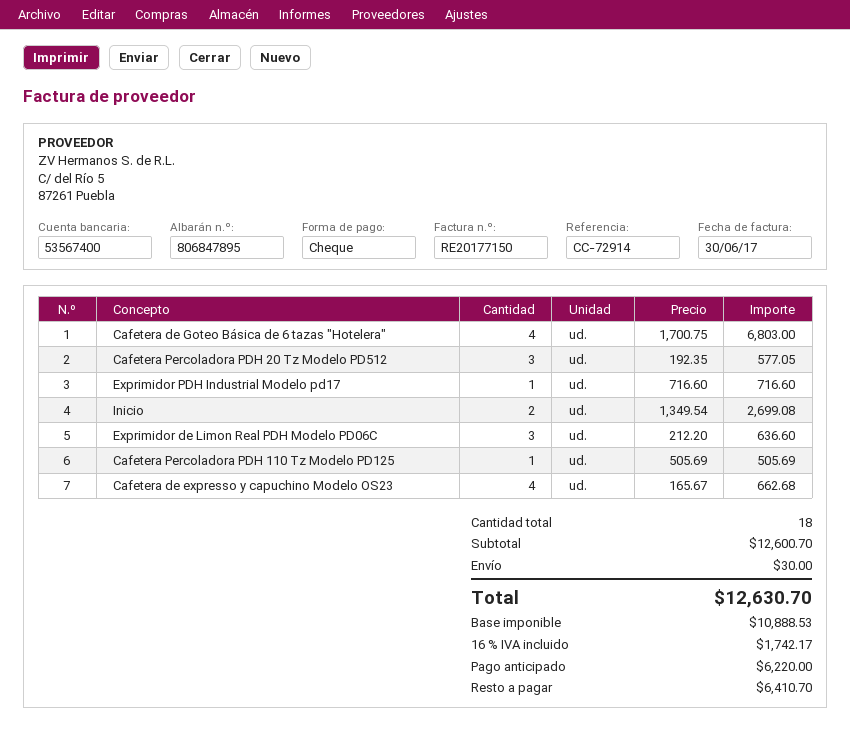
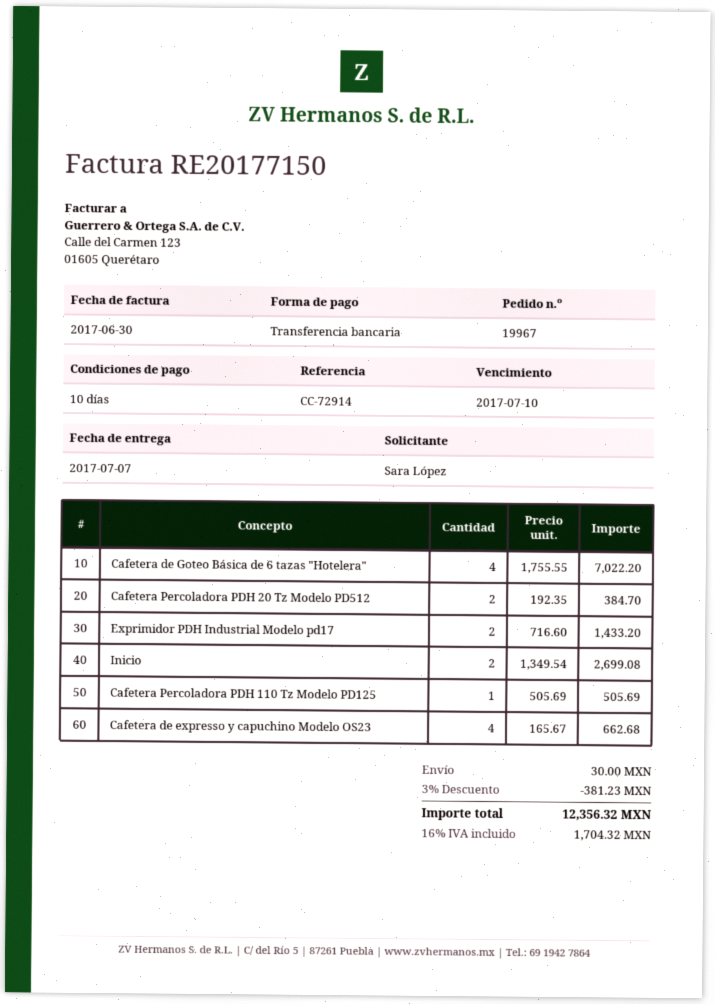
payment method: cheque -> bank transfer
Cafetera de Goteo Básica de 6 tazas "Hotelera": 4 x 1700.75 = 6803.00 -> 4 x 1755.55 = 7022.20
Cafetera Percoladora PDH 20 Tz Modelo PD512: 3 x 192.35 = 577.05 -> 2 x 192.35 = 384.70
Exprimidor PDH Industrial Modelo pd17: 1 x 716.60 = 716.60 -> 2 x 716.60 = 1433.20
Exprimidor de Limon Real PDH Modelo PD06C: 3 x 212.20 = 636.60 -> none
discount: none -> 3% = 381.23
tax: 16% = 1742.17 -> 16% = 1704.32
total: 12630.70 -> 12356.32

